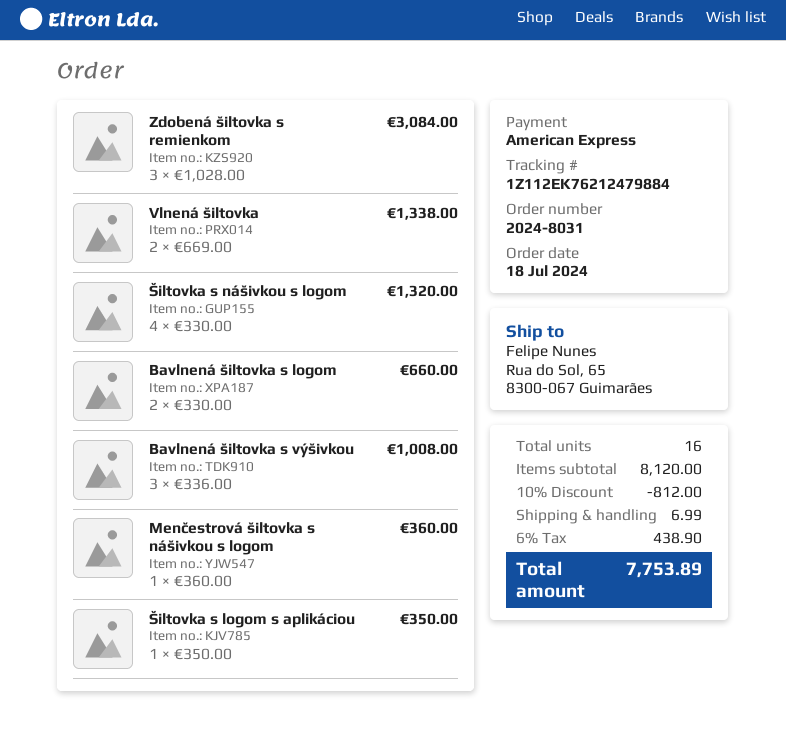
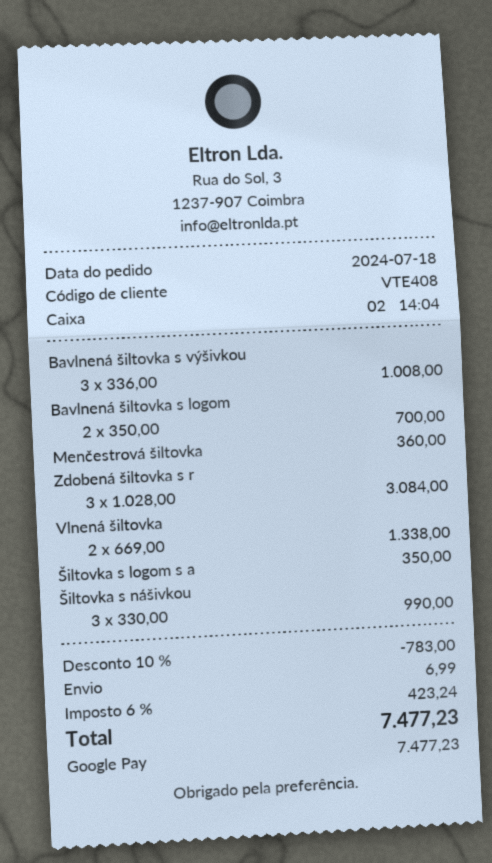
payment method: American Express -> Google Pay
Šiltovka s nášivkou s logom: 4 x 330.00 = 1320.00 -> 3 x 330.00 = 990.00
Bavlnená šiltovka s logom: 2 x 330.00 = 660.00 -> 2 x 350.00 = 700.00
discount: 10% = 812.00 -> 10% = 783.00
tax: 6% = 438.90 -> 6% = 423.24
total: 7753.89 -> 7477.23

